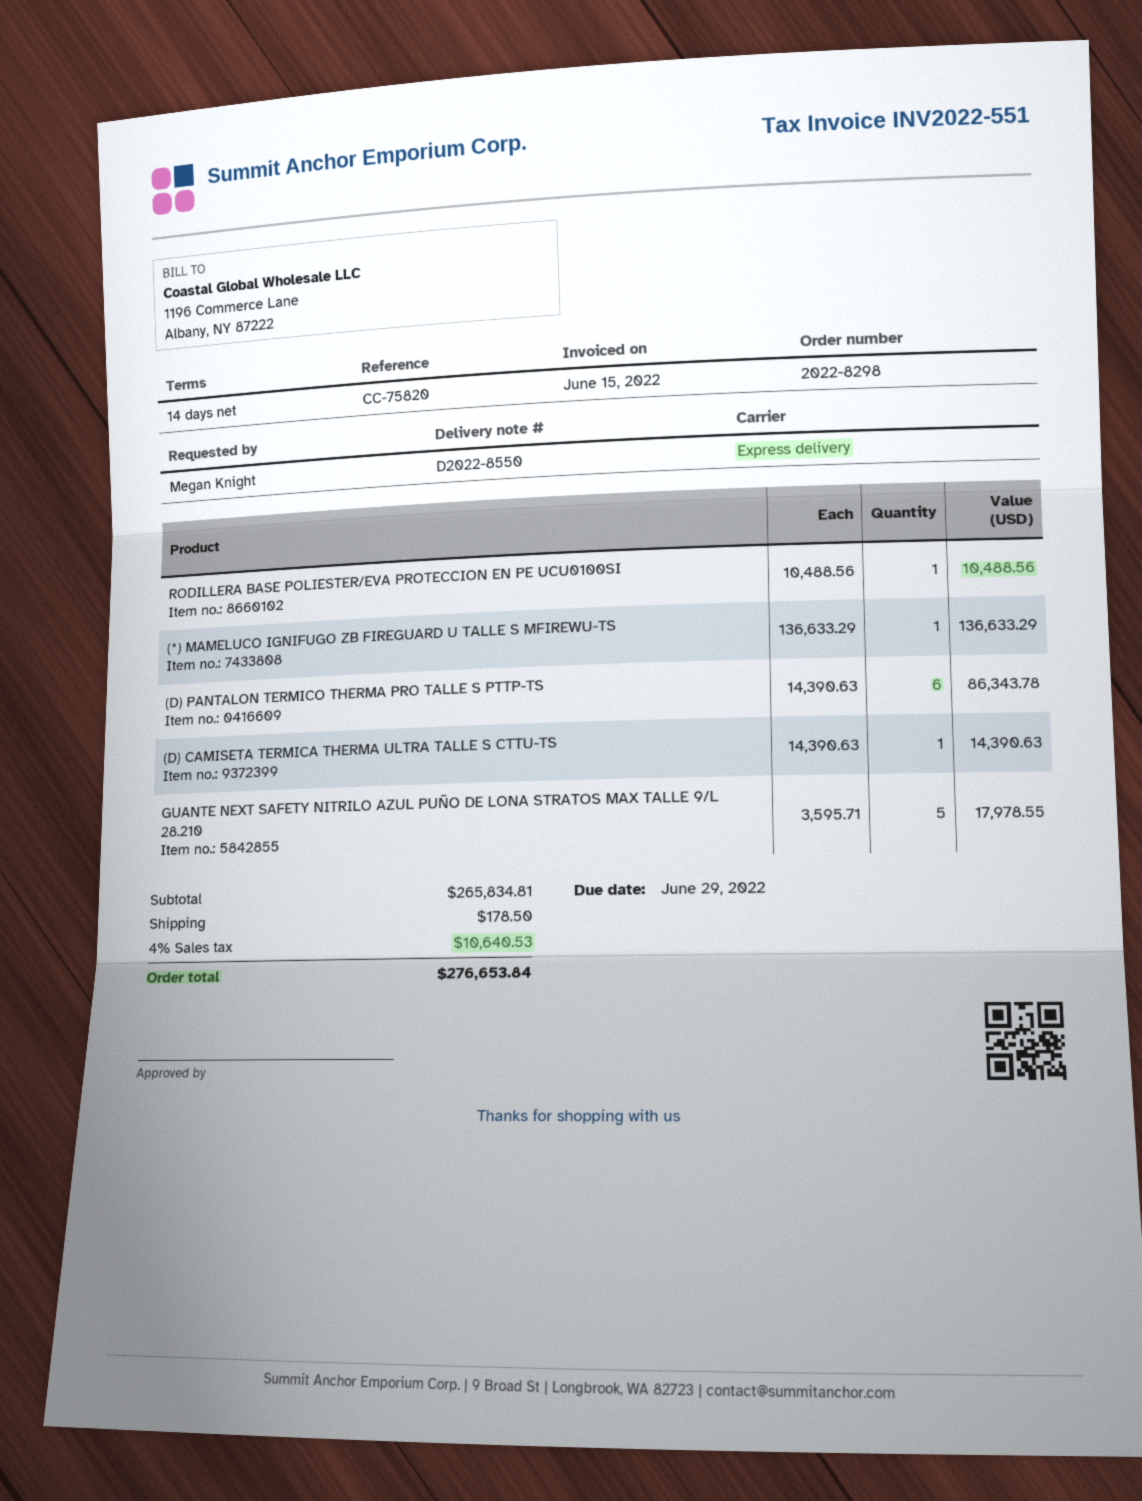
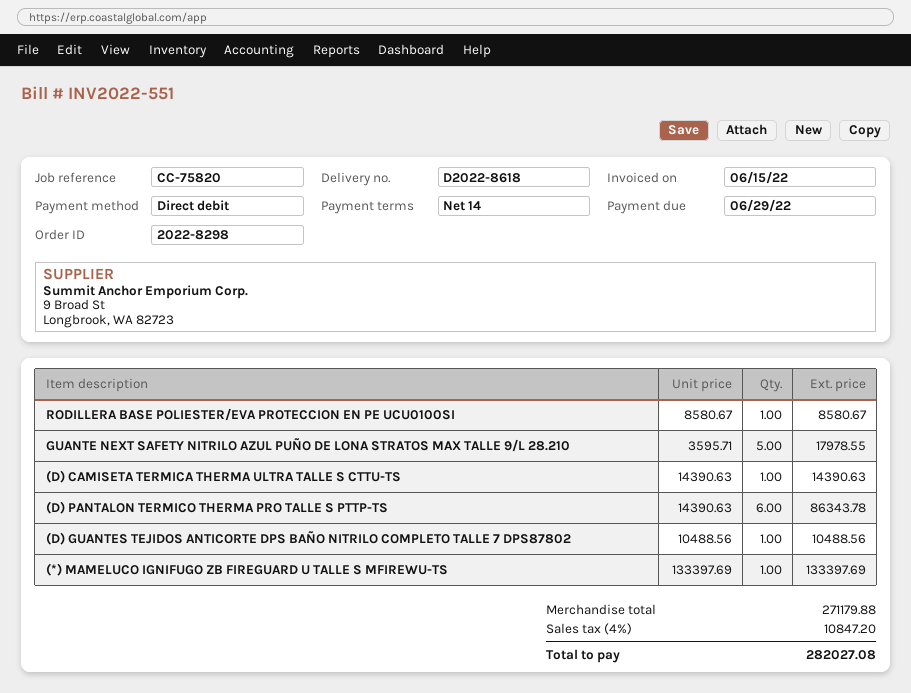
delivery note number: D2022-8550 -> D2022-8618
RODILLERA BASE POLIESTER/EVA PROTECCION EN PE UCU0100SI: 1 x 10488.56 = 10488.56 -> 1 x 8580.67 = 8580.67
(*) MAMELUCO IGNIFUGO ZB FIREGUARD U TALLE S MFIREWU-TS: 1 x 136633.29 = 136633.29 -> 1 x 133397.69 = 133397.69
(D) GUANTES TEJIDOS ANTICORTE DPS BAÑO NITRILO COMPLETO TALLE 7 DPS87802: none -> 1 x 10488.56 = 10488.56
subtotal: 265834.81 -> 271179.88
shipping: 178.50 -> none
tax: 4% = 10640.53 -> 4% = 10847.20
total: 276653.84 -> 282027.08

